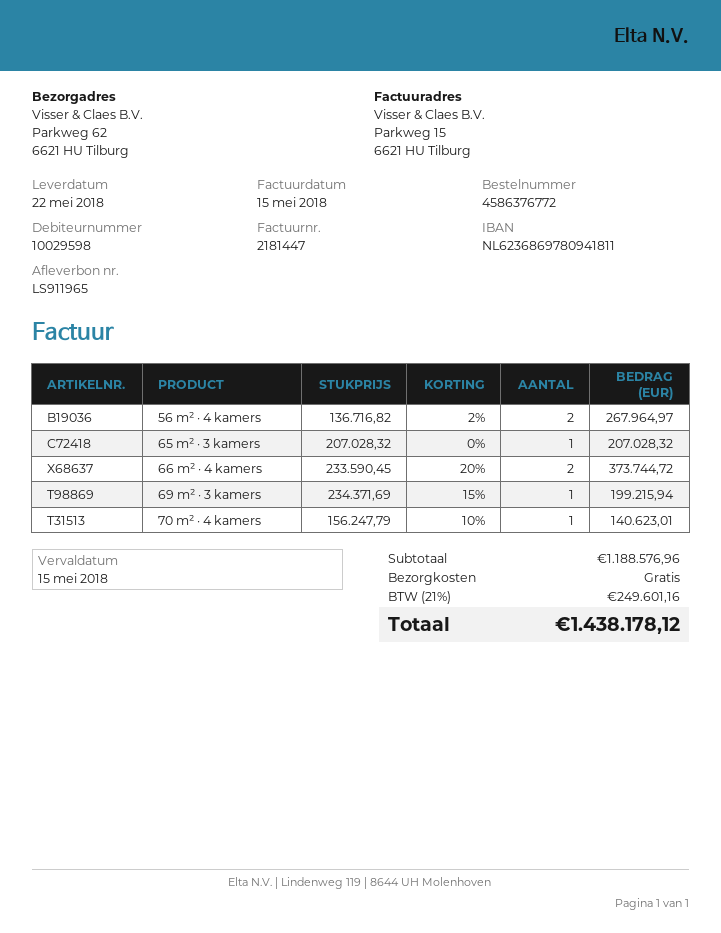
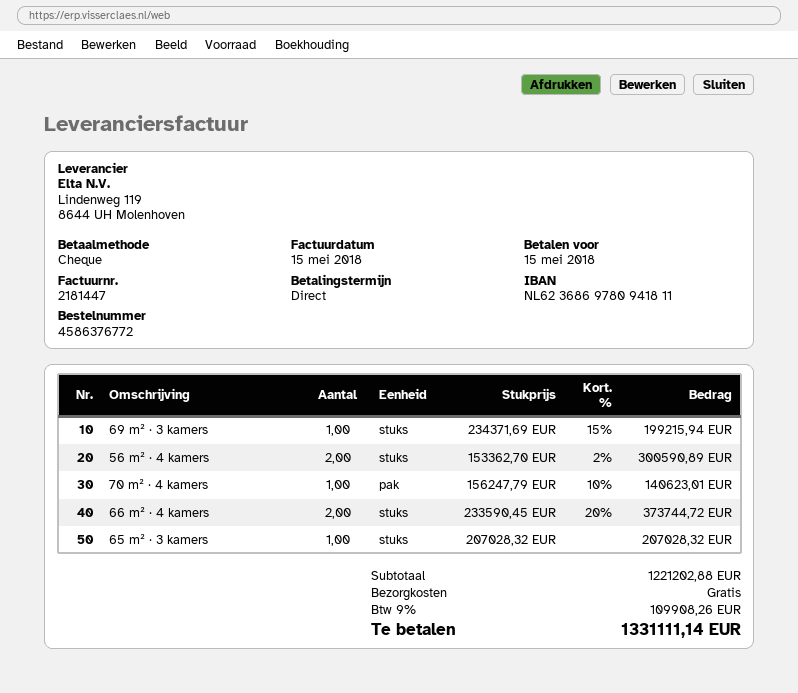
56 m² · 4 kamers: 2 x 136716.82 - 2% = 267964.97 -> 2 x 153362.70 - 2% = 300590.89
subtotal: 1188576.96 -> 1221202.88
tax: 21% = 249601.16 -> 9% = 109908.26
total: 1438178.12 -> 1331111.14

